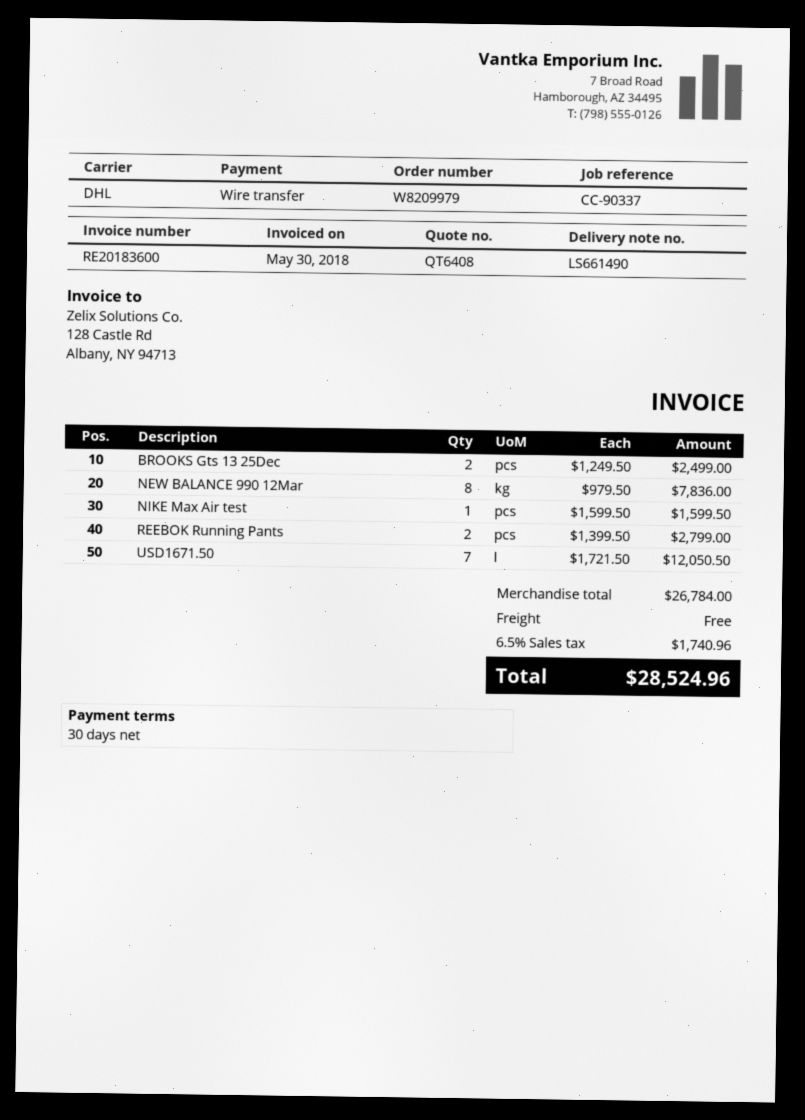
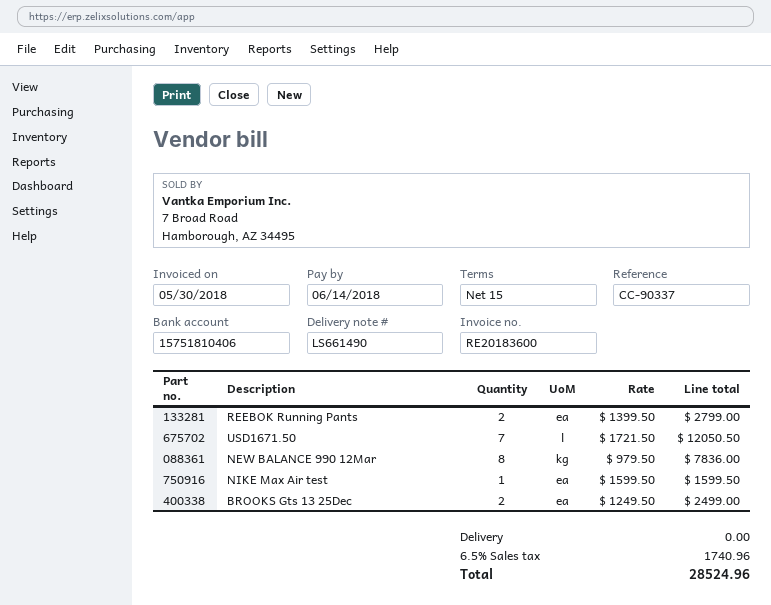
payment terms: 30 days -> 15 days

